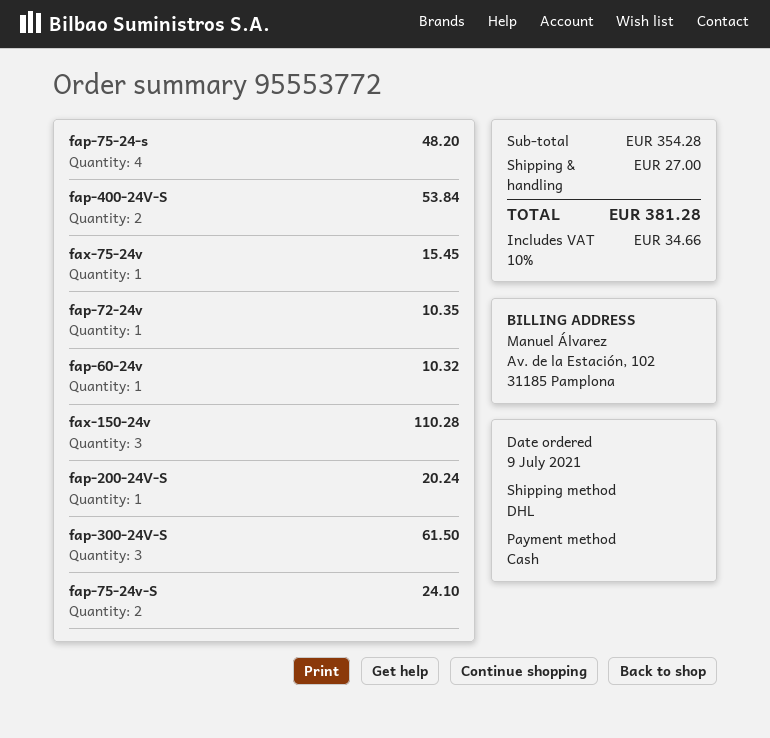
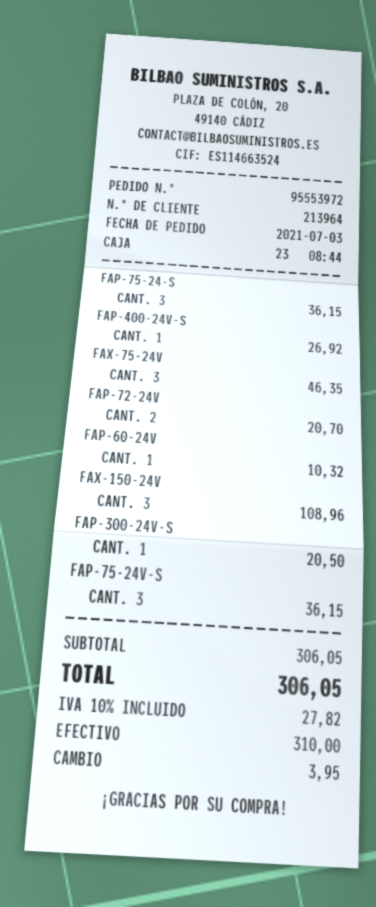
order number: 95553772 -> 95553972
order date: 2021-07-09 -> 2021-07-03
fap-75-24-s: 4 for 48.20 -> 3 for 36.15
fap-400-24V-S: 2 for 53.84 -> 1 for 26.92
fax-75-24v: 1 for 15.45 -> 3 for 46.35
fap-72-24v: 1 for 10.35 -> 2 for 20.70
fax-150-24v: 3 for 110.28 -> 3 for 108.96
fap-200-24V-S: 1 for 20.24 -> none
fap-300-24V-S: 3 for 61.50 -> 1 for 20.50
fap-75-24v-S: 2 for 24.10 -> 3 for 36.15
subtotal: 354.28 -> 306.05
shipping: 27.00 -> none
tax: 10% = 34.66 -> 10% = 27.82
total: 381.28 -> 306.05

